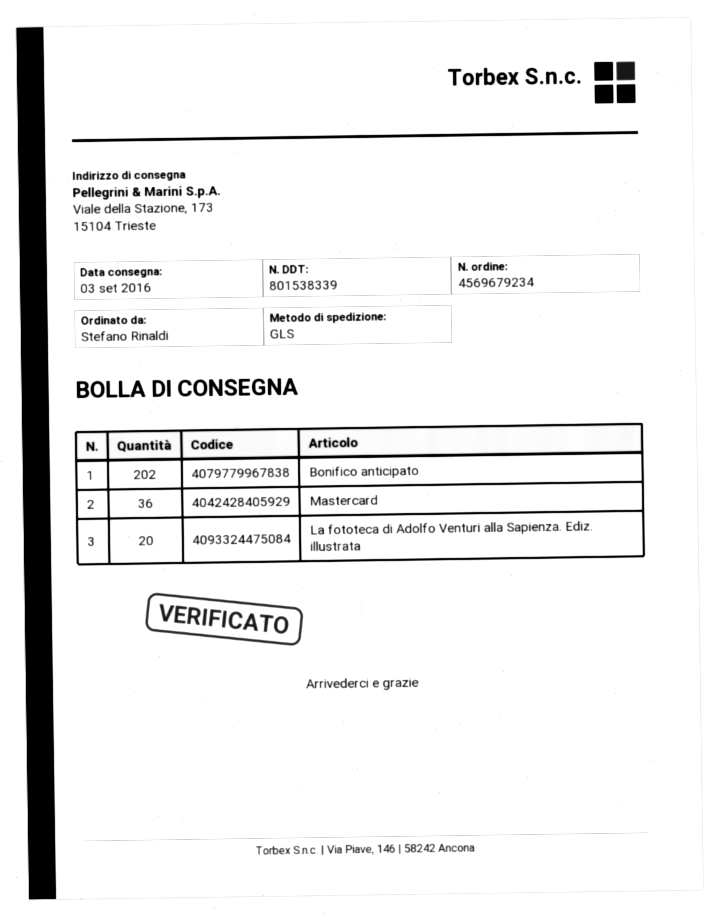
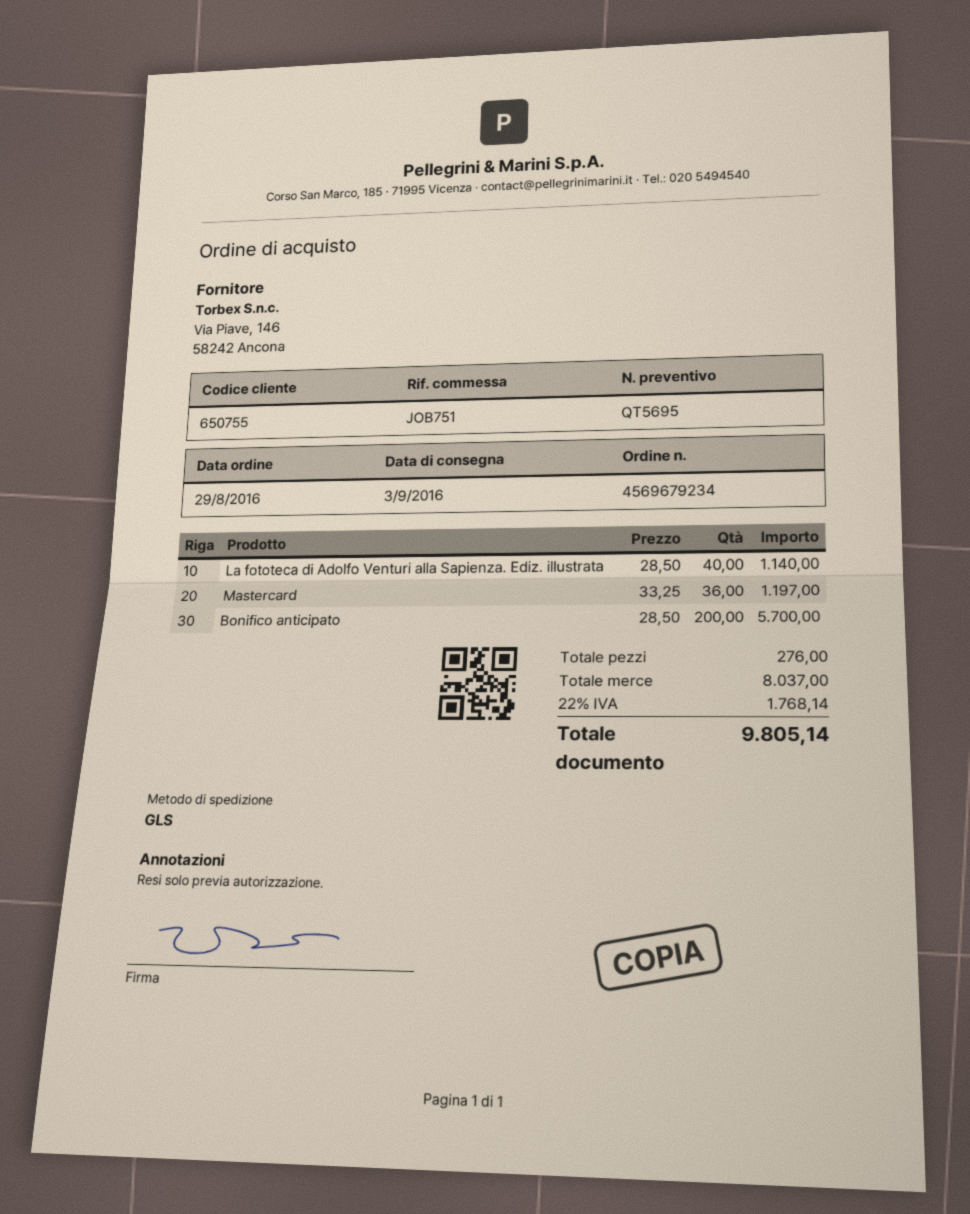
Bonifico anticipato: 202 -> 200
La fototeca di Adolfo Venturi alla Sapienza. Ediz. illustrata: 20 -> 40

